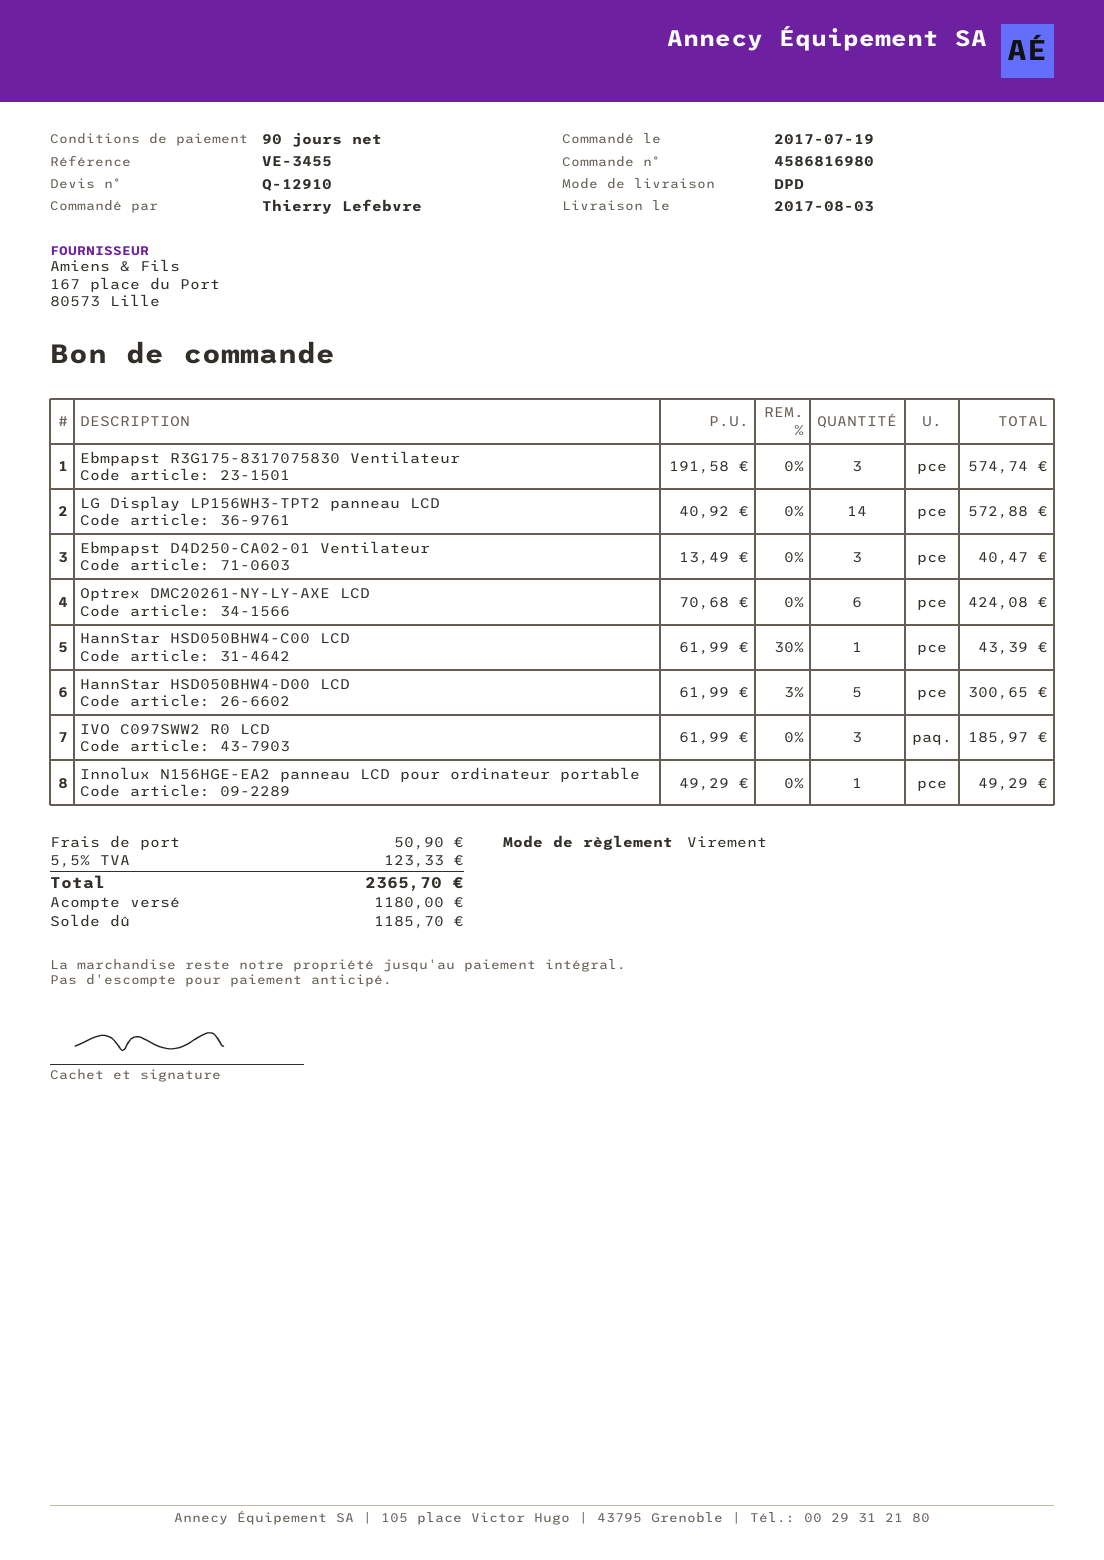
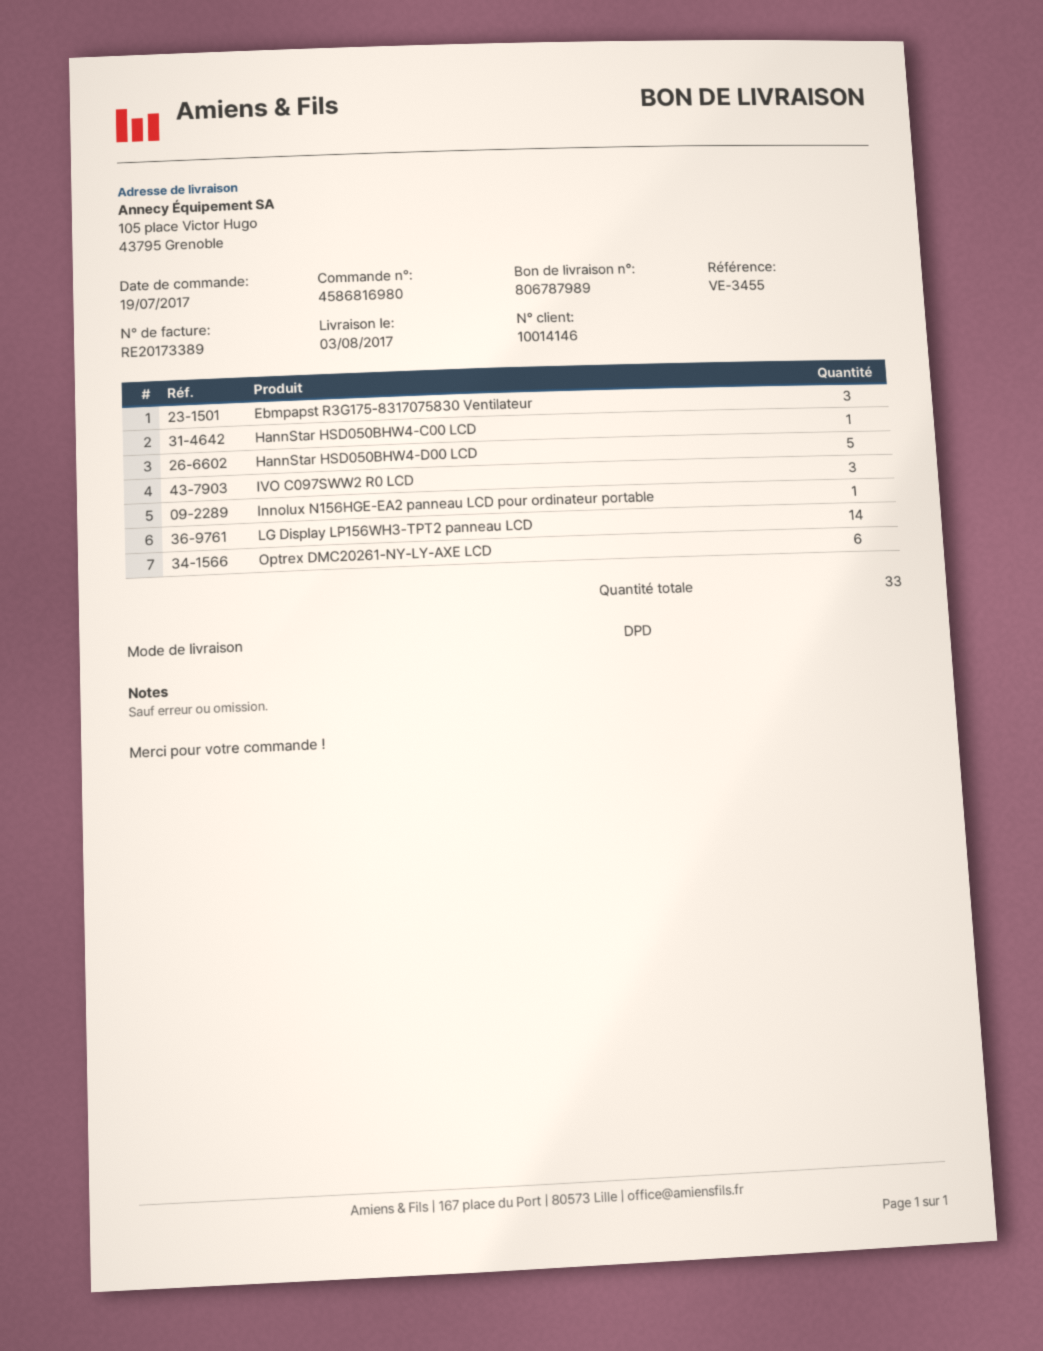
Ebmpapst D4D250-CA02-01 Ventilateur: 3 -> none

